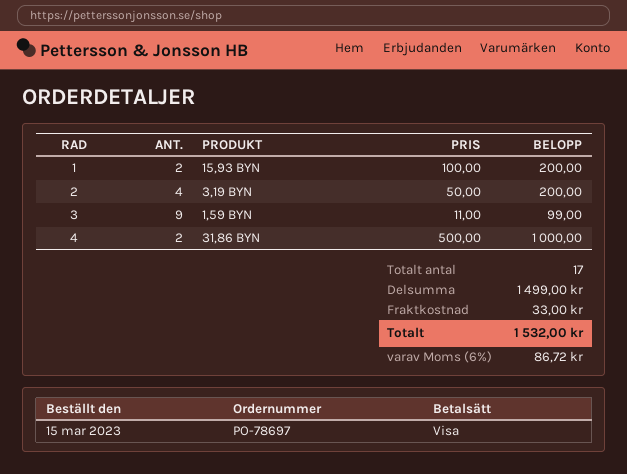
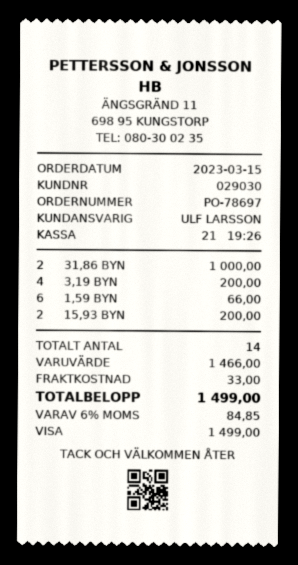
1,59 BYN: 9 for 99.00 -> 6 for 66.00
total quantity: 17 -> 14
subtotal: 1499.00 -> 1466.00
tax: 6% = 86.72 -> 6% = 84.85
total: 1532.00 -> 1499.00

